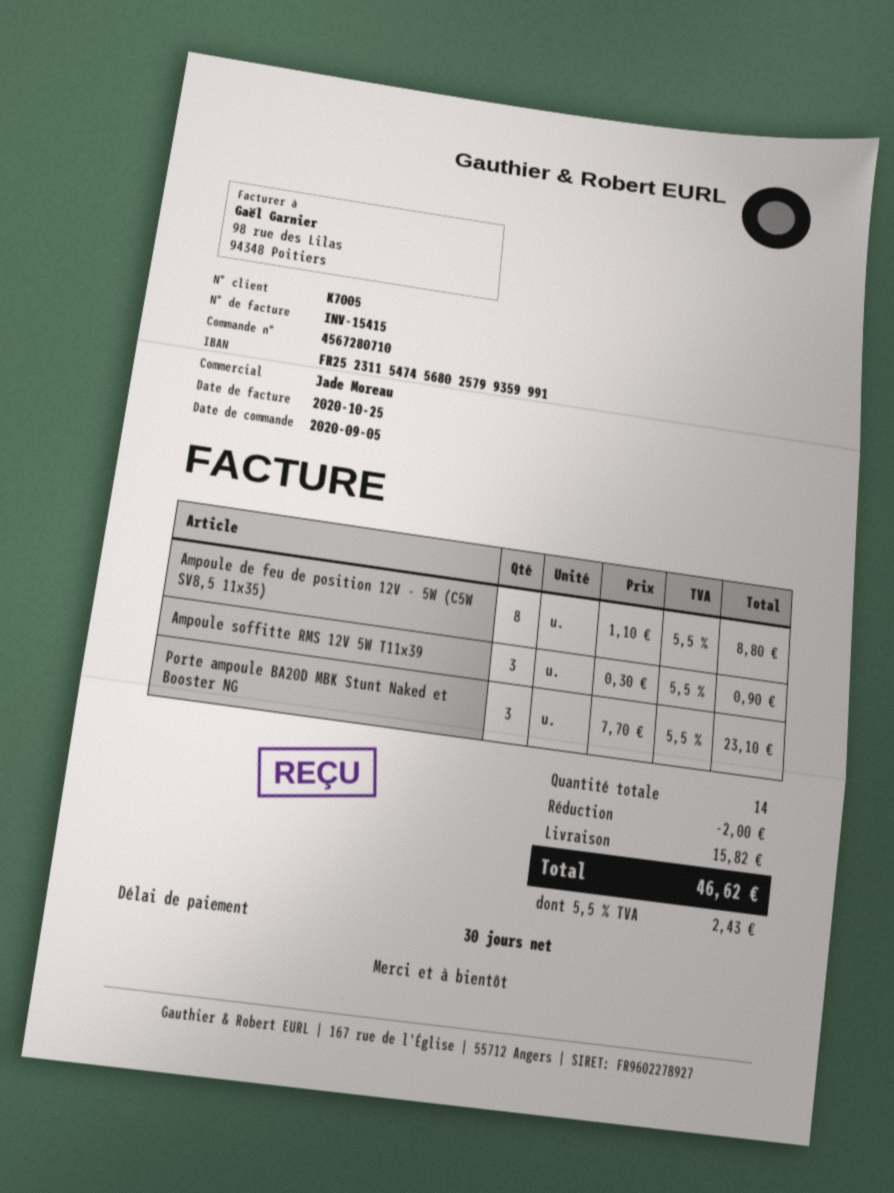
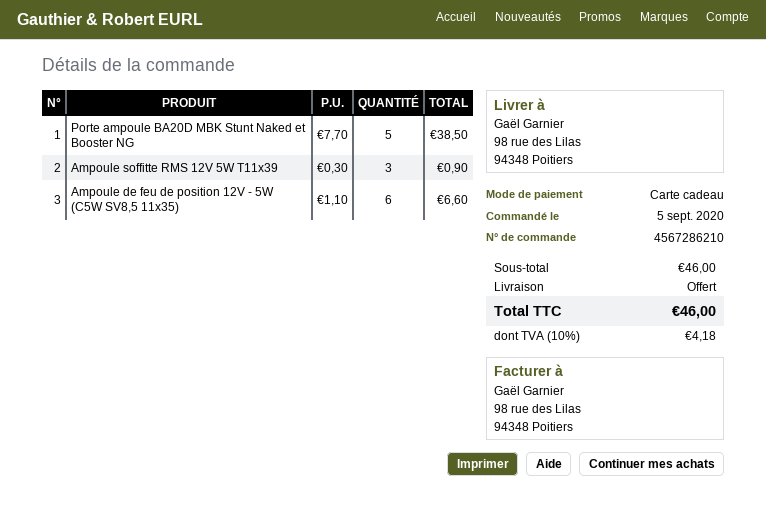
order number: 4567280710 -> 4567286210
Ampoule de feu de position 12V - 5W (C5W SV8,5 11x35): 8 x 1.10 = 8.80 -> 6 x 1.10 = 6.60
Porte ampoule BA20D MBK Stunt Naked et Booster NG: 3 x 7.70 = 23.10 -> 5 x 7.70 = 38.50
discount: 2.00 -> none
shipping: 15.82 -> 0.00
tax: 5.5% = 2.43 -> 10% = 4.18
total: 46.62 -> 46.00

